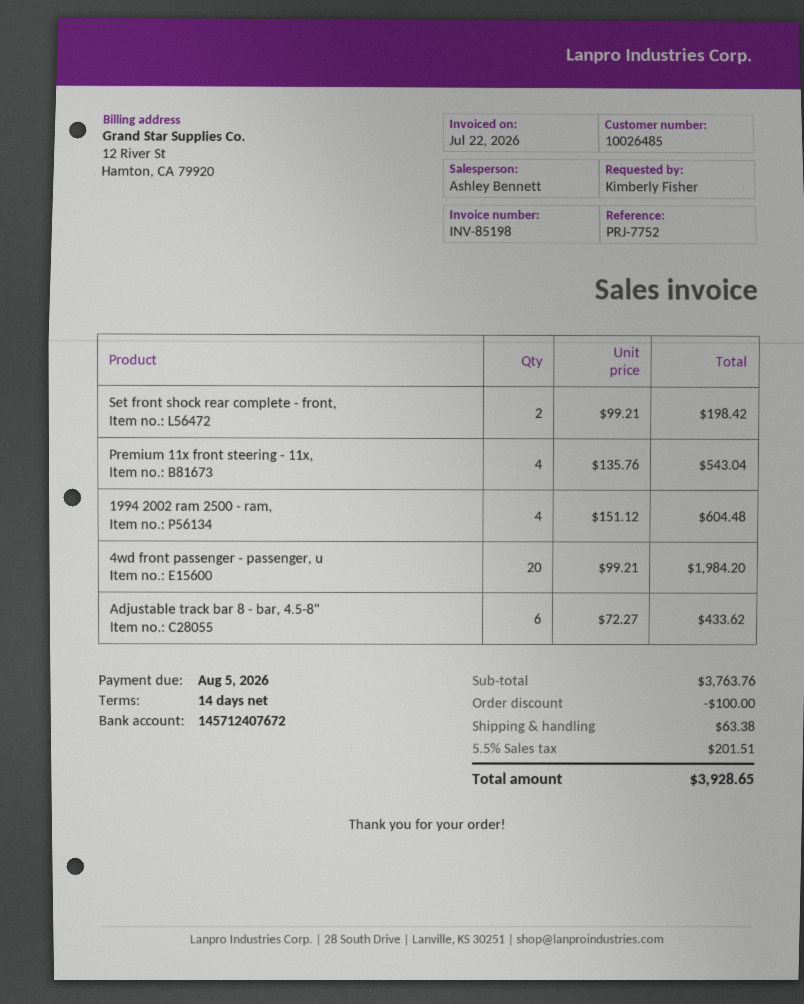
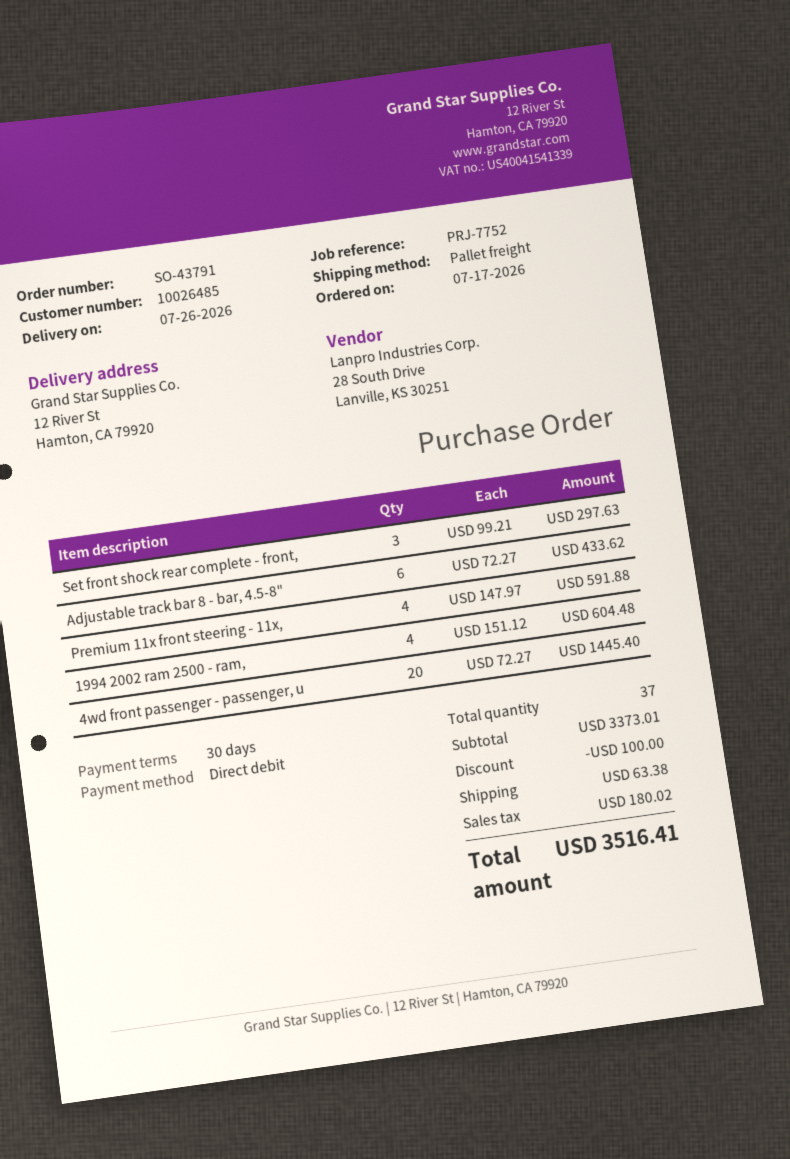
payment terms: 14 days -> 30 days
Set front shock rear complete - front,: 2 x 99.21 = 198.42 -> 3 x 99.21 = 297.63
Premium 11x front steering - 11x,: 4 x 135.76 = 543.04 -> 4 x 147.97 = 591.88
4wd front passenger - passenger, u: 20 x 99.21 = 1984.20 -> 20 x 72.27 = 1445.40
subtotal: 3763.76 -> 3373.01
tax: 201.51 -> 180.02
total: 3928.65 -> 3516.41

